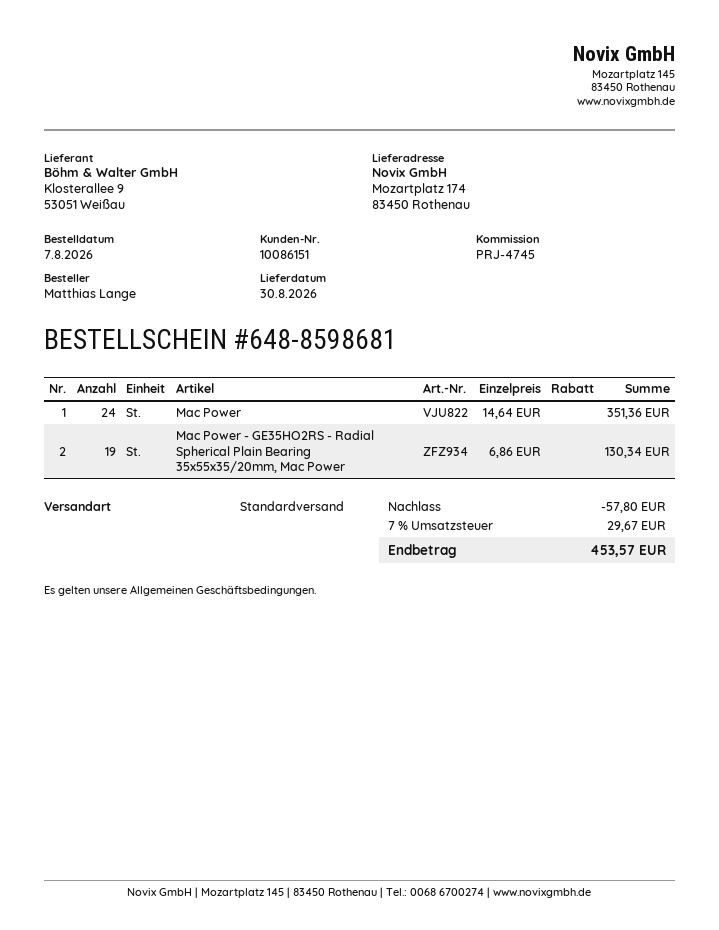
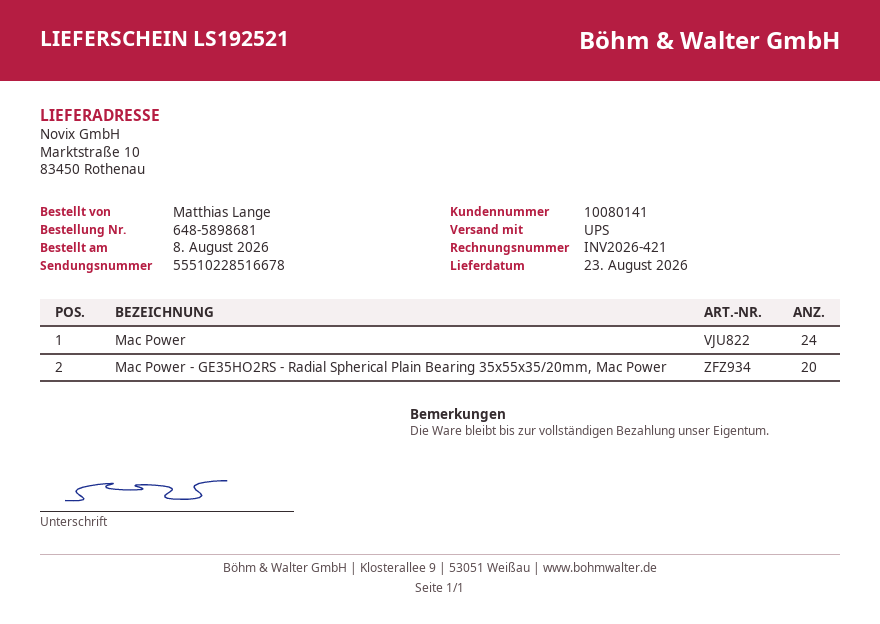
order number: 648-8598681 -> 648-5898681
order date: 2026-08-07 -> 2026-08-08
delivery date: 2026-08-30 -> 2026-08-23
customer number: 10086151 -> 10080141
shipping method: standard -> UPS
ship to: Mozartplatz 174, 83450 Rothenau -> Marktstraße 10, 83450 Rothenau
Mac Power - GE35HO2RS - Radial Spherical Plain Bearing 35x55x35/20mm, Mac Power: 19 -> 20

